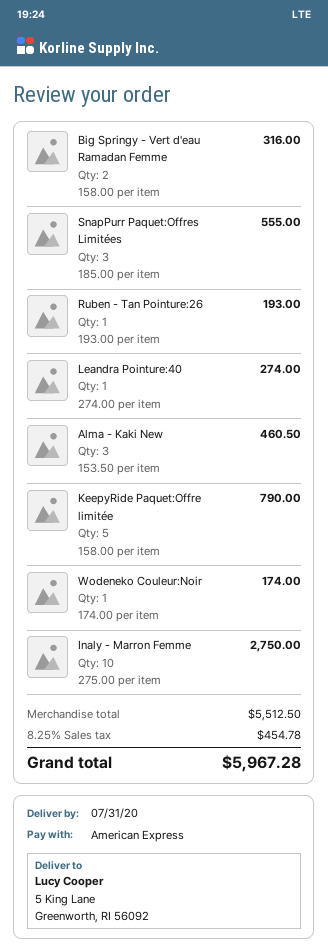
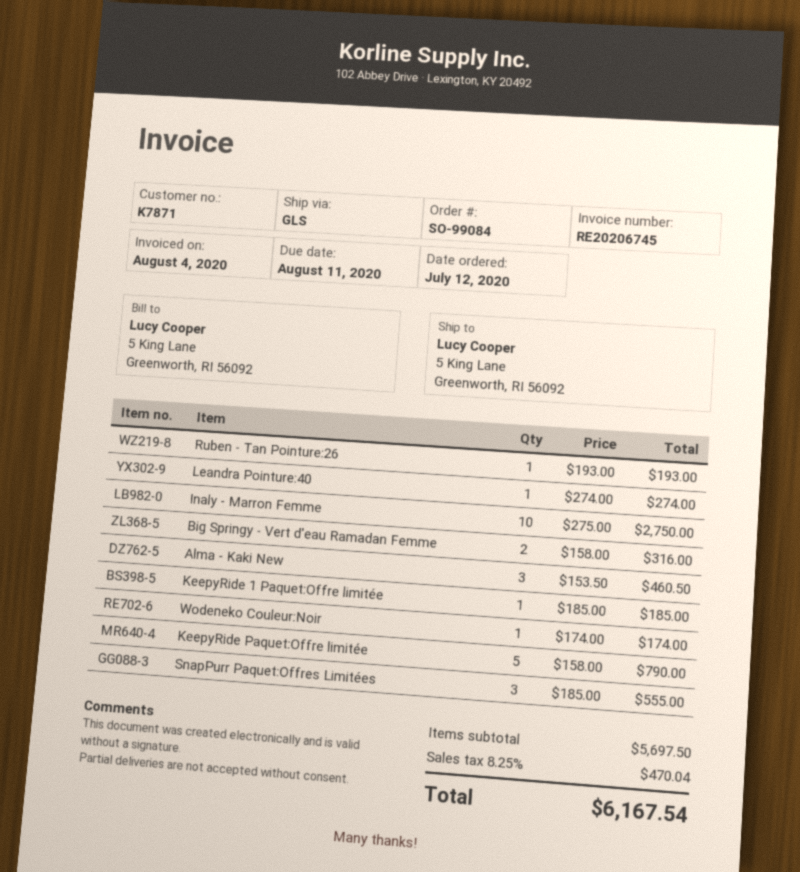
KeepyRide 1 Paquet:Offre limitée: none -> 1 x 185.00 = 185.00
subtotal: 5512.50 -> 5697.50
tax: 8.25% = 454.78 -> 8.25% = 470.04
total: 5967.28 -> 6167.54

